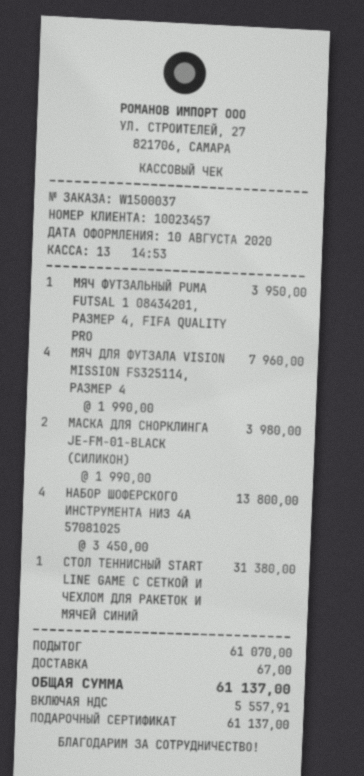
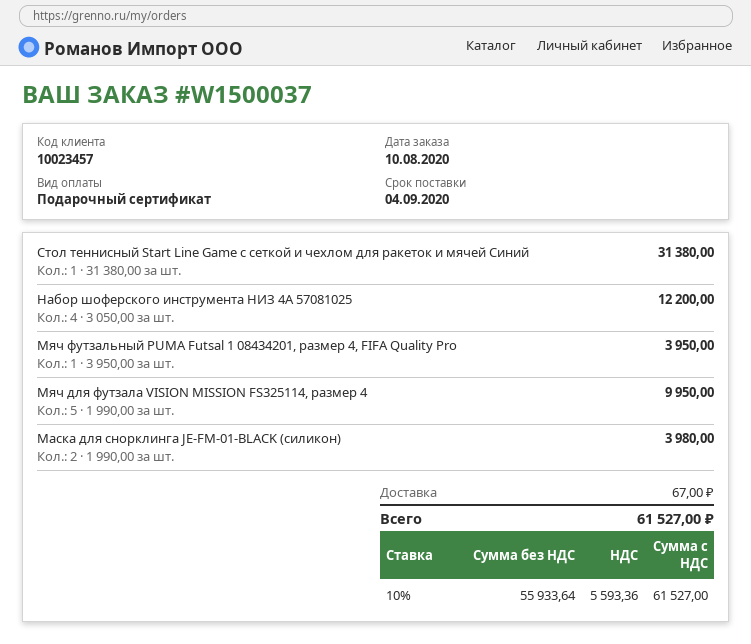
МЯЧ ДЛЯ ФУТЗАЛА VISION MISSION FS325114, РАЗМЕР 4: 4 x 1990.00 = 7960.00 -> 5 x 1990.00 = 9950.00
НАБОР ШОФЕРСКОГО ИНСТРУМЕНТА НИЗ 4А 57081025: 4 x 3450.00 = 13800.00 -> 4 x 3050.00 = 12200.00
tax: 5557.91 -> 5593.36
total: 61137.00 -> 61527.00

